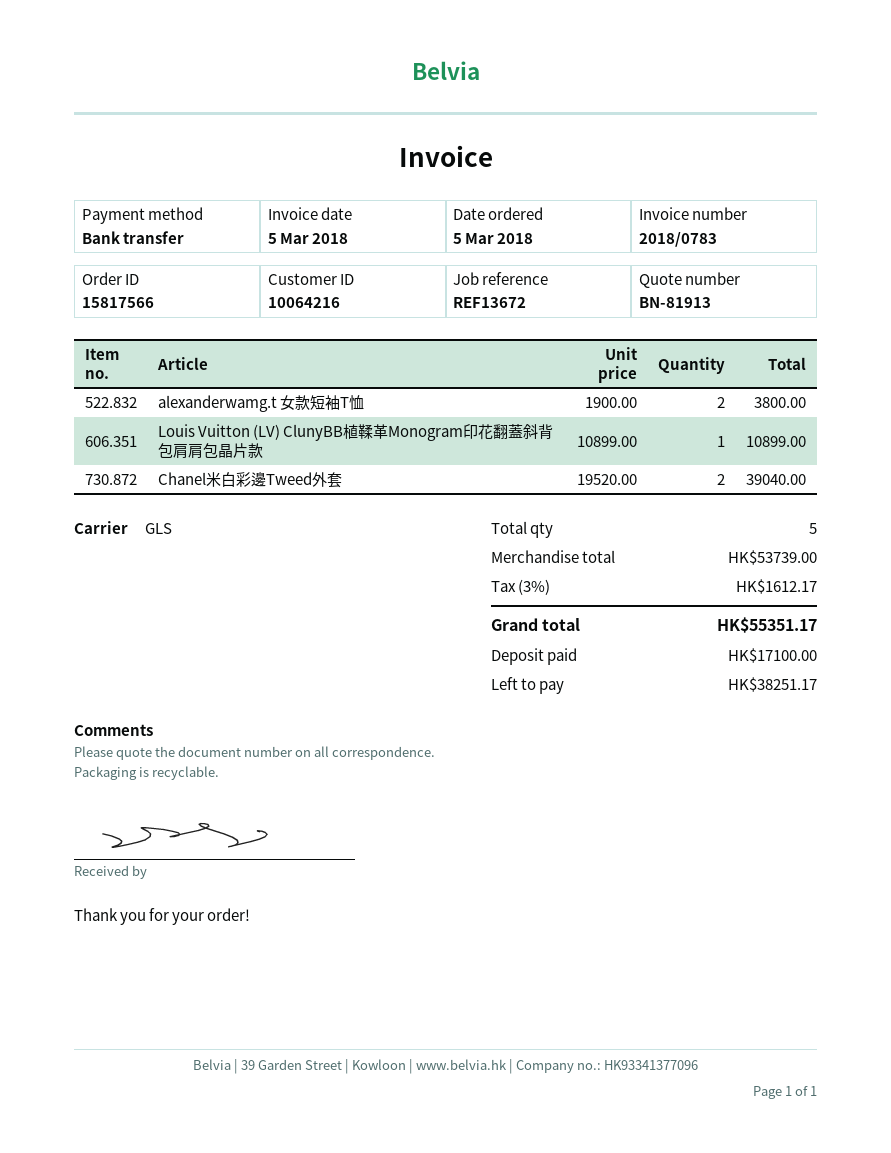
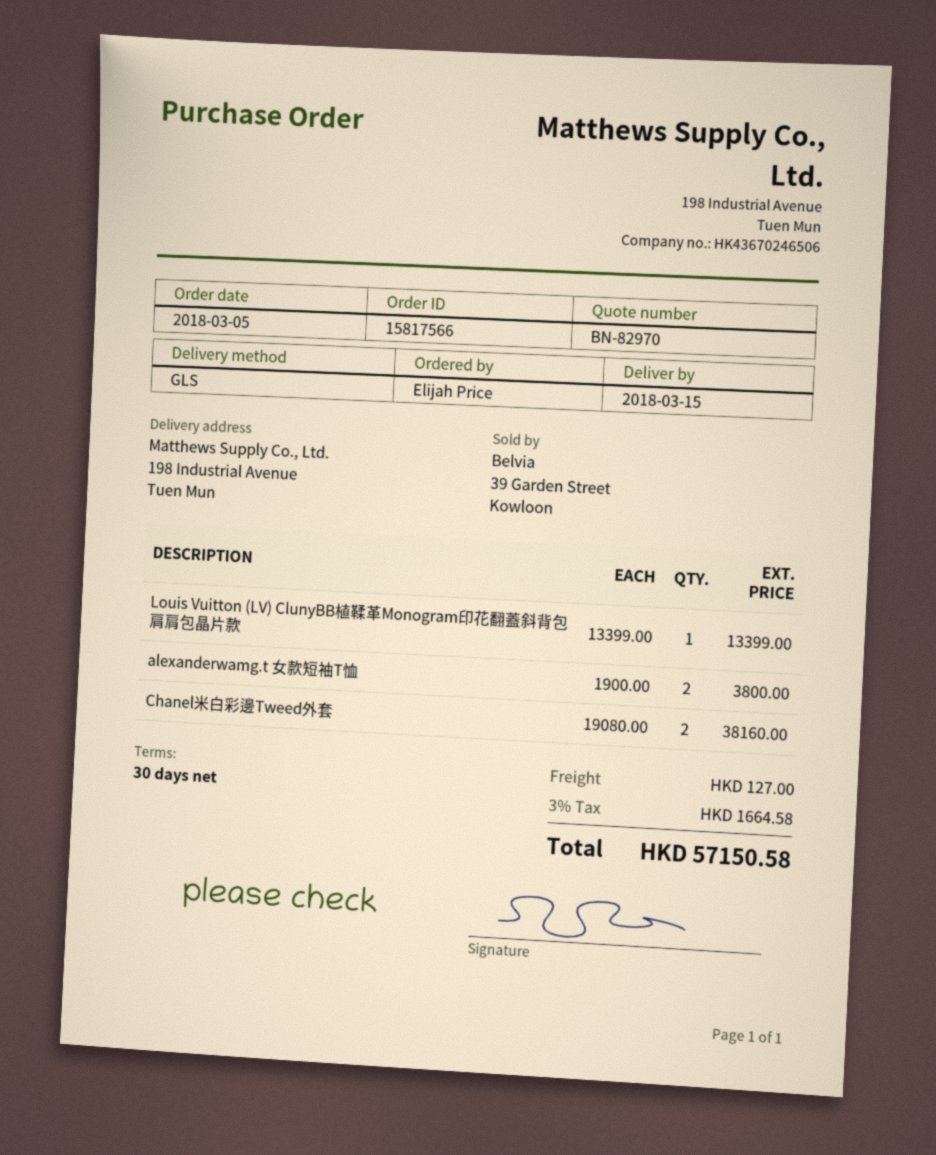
quote number: BN-81913 -> BN-82970
Louis Vuitton (LV) ClunyBB植鞣革Monogram印花翻蓋斜背包肩肩包晶片款: 1 x 10899.00 = 10899.00 -> 1 x 13399.00 = 13399.00
Chanel米白彩邊Tweed外套: 2 x 19520.00 = 39040.00 -> 2 x 19080.00 = 38160.00
shipping: none -> 127.00
tax: 3% = 1612.17 -> 3% = 1664.58
total: 55351.17 -> 57150.58

